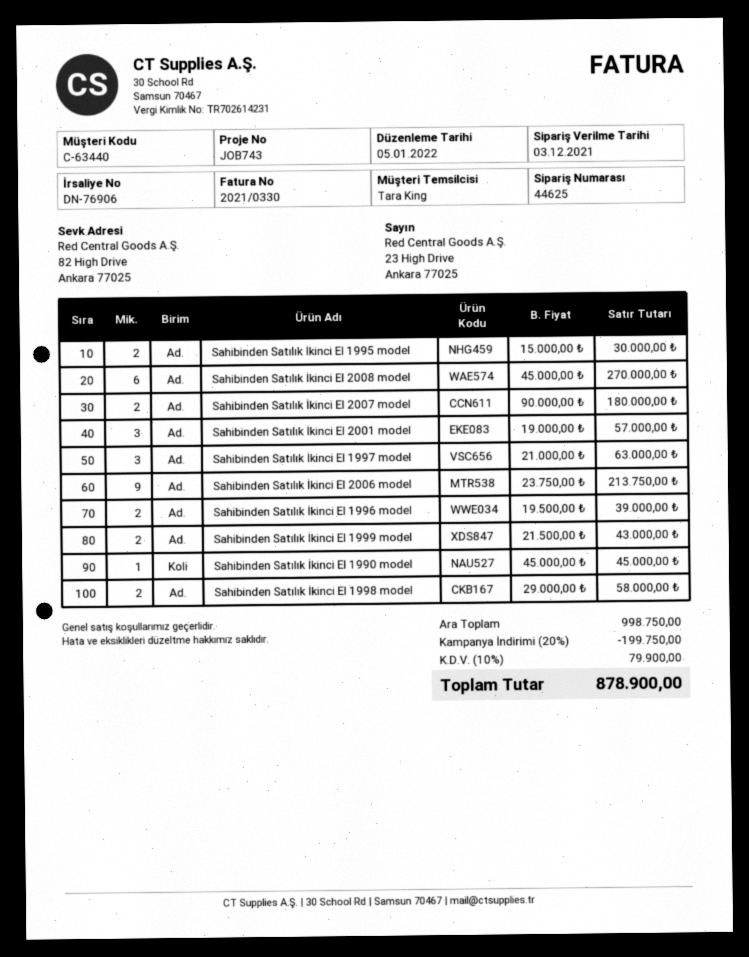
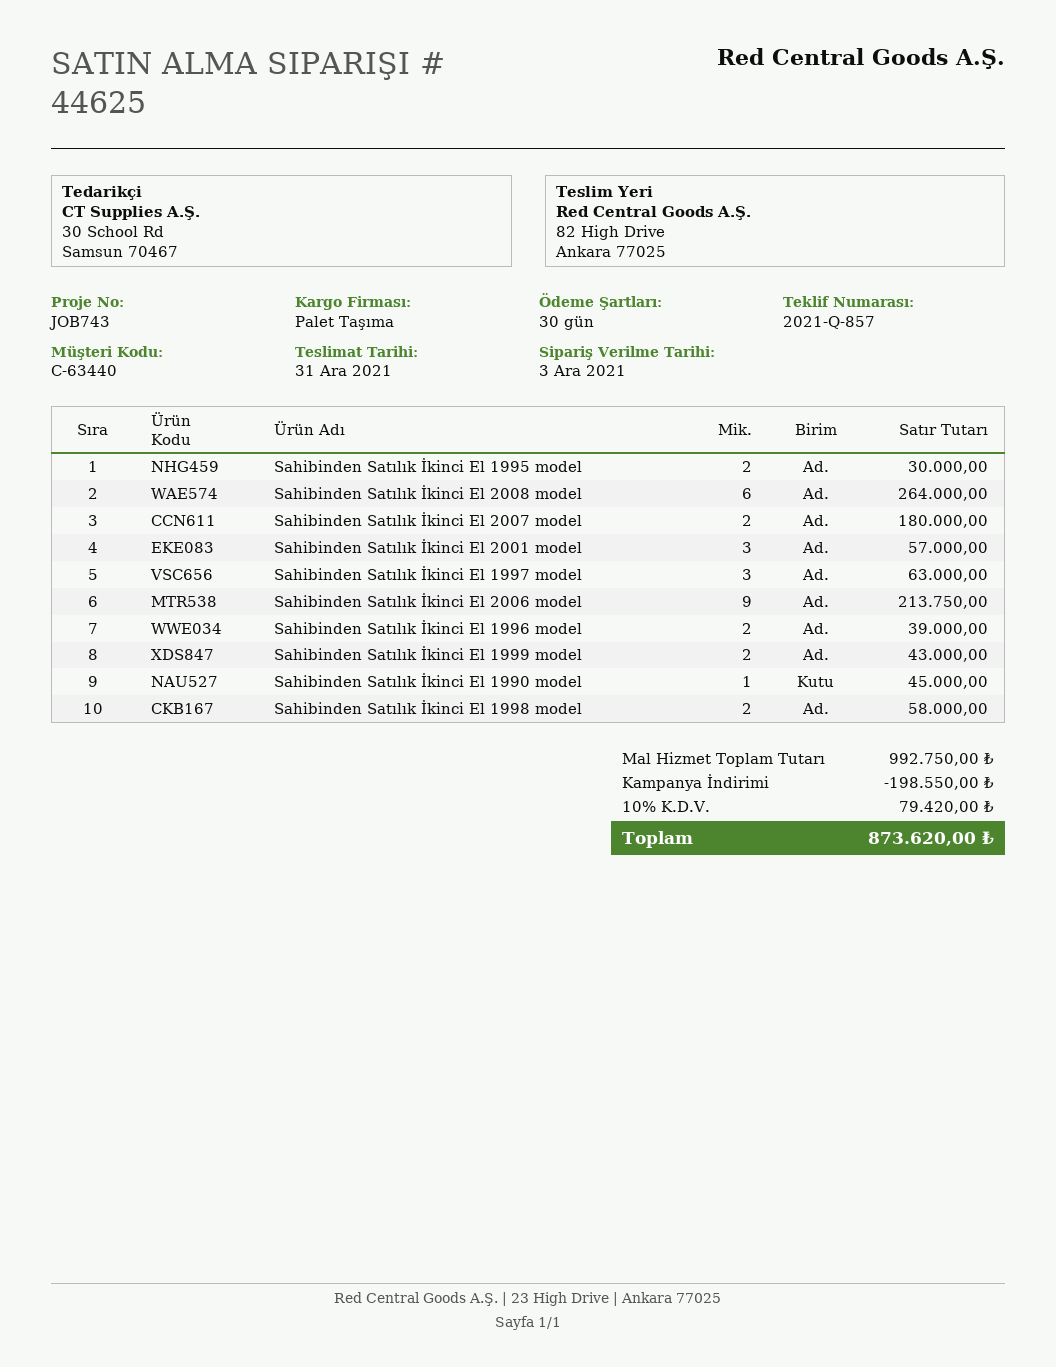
Sahibinden Satılık İkinci El 2008 model: 6 for 270000.00 -> 6 for 264000.00
subtotal: 998750.00 -> 992750.00
discount: 199750.00 -> 198550.00
tax: 10% = 79900.00 -> 10% = 79420.00
total: 878900.00 -> 873620.00

